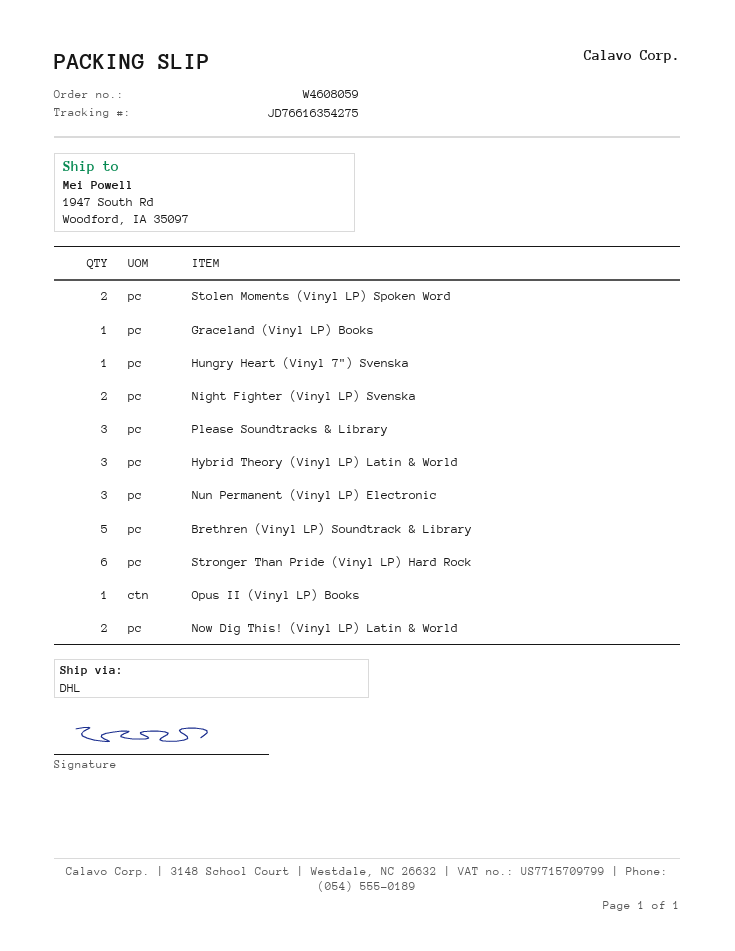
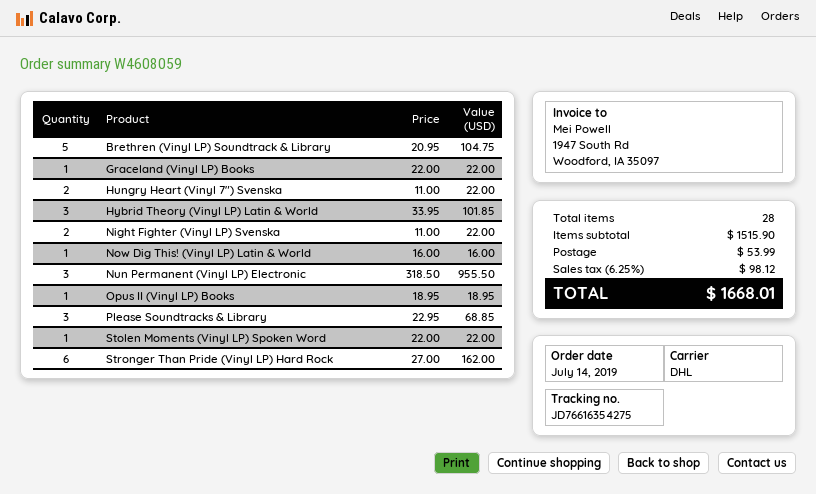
Stolen Moments (Vinyl LP) Spoken Word: 2 -> 1
Hungry Heart (Vinyl 7") Svenska: 1 -> 2
Now Dig This! (Vinyl LP) Latin & World: 2 -> 1

